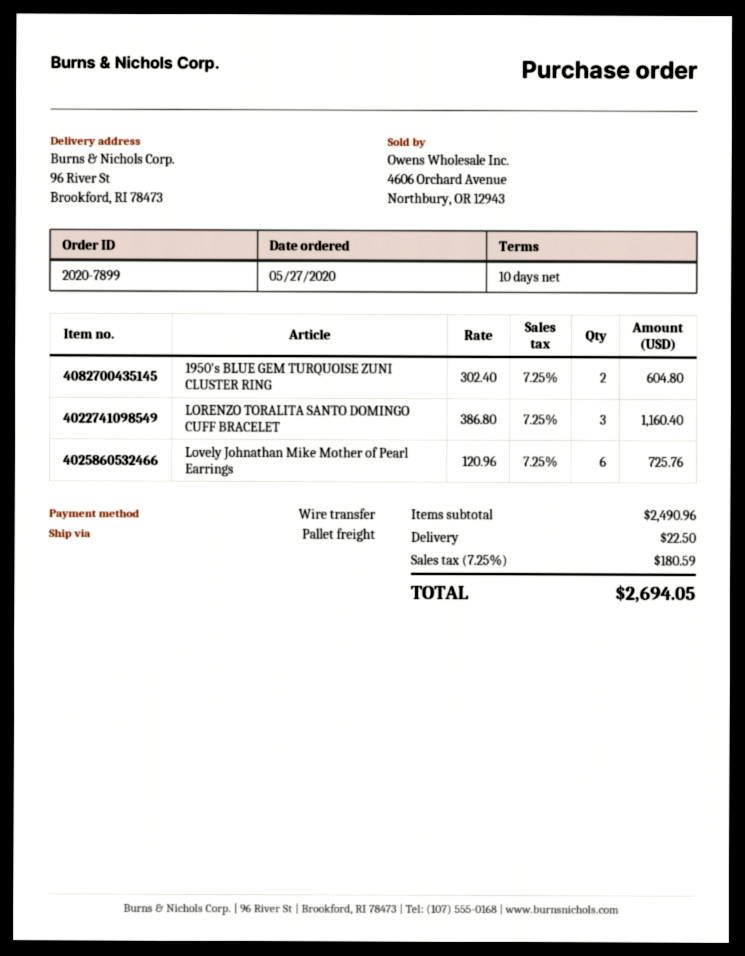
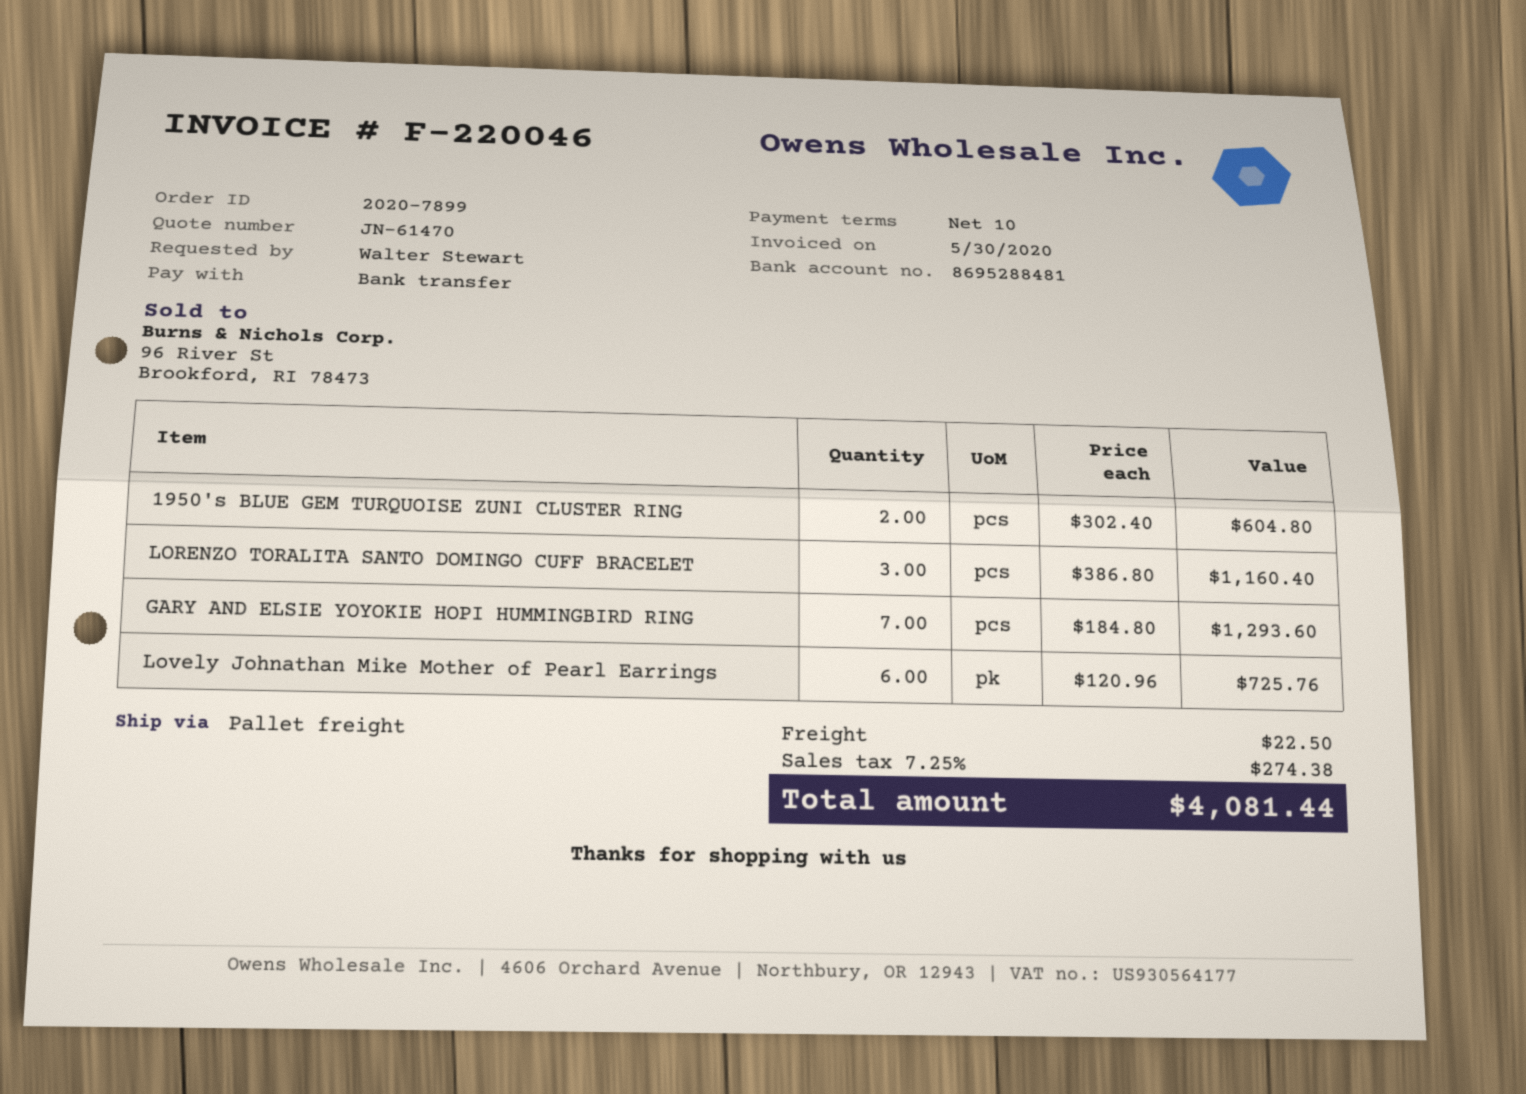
GARY AND ELSIE YOYOKIE HOPI HUMMINGBIRD RING: none -> 7 x 184.80 = 1293.60
tax: 7.25% = 180.59 -> 7.25% = 274.38
total: 2694.05 -> 4081.44

